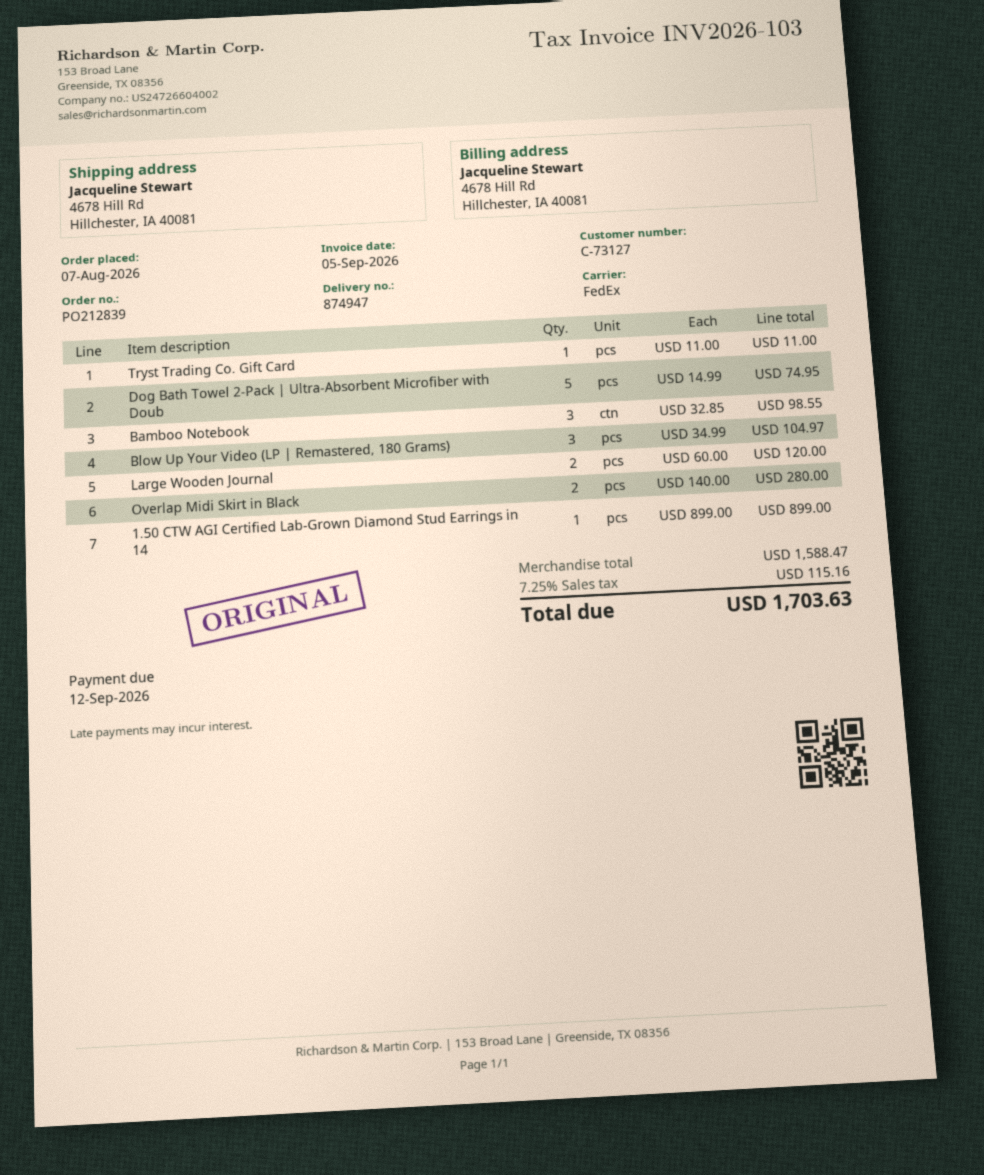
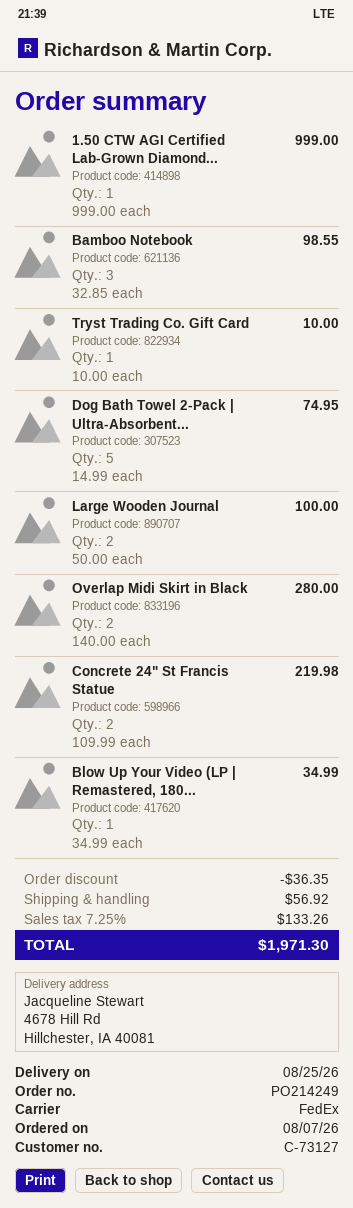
order number: PO212839 -> PO214249
Tryst Trading Co. Gift Card: 1 x 11.00 = 11.00 -> 1 x 10.00 = 10.00
Blow Up Your Video (LP | Remastered, 180 Grams): 3 x 34.99 = 104.97 -> 1 x 34.99 = 34.99
Large Wooden Journal: 2 x 60.00 = 120.00 -> 2 x 50.00 = 100.00
1.50 CTW AGI Certified Lab-Grown Diamond Stud Earrings in 14: 1 x 899.00 = 899.00 -> 1 x 999.00 = 999.00
Concrete 24" St Francis Statue: none -> 2 x 109.99 = 219.98
discount: none -> 36.35
shipping: none -> 56.92
tax: 7.25% = 115.16 -> 7.25% = 133.26
total: 1703.63 -> 1971.30

